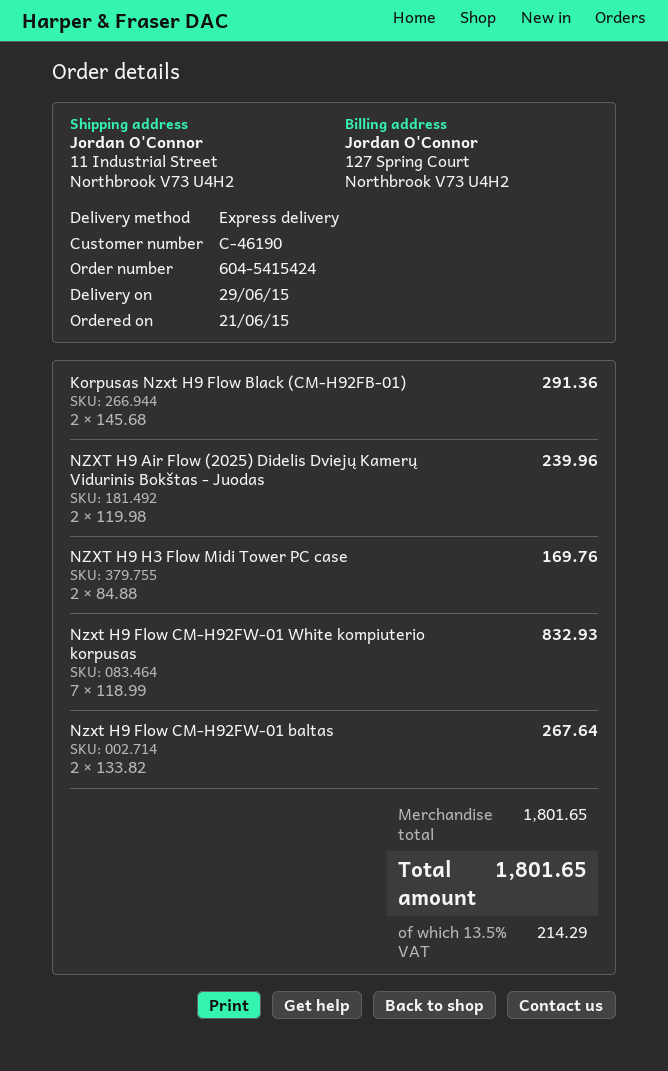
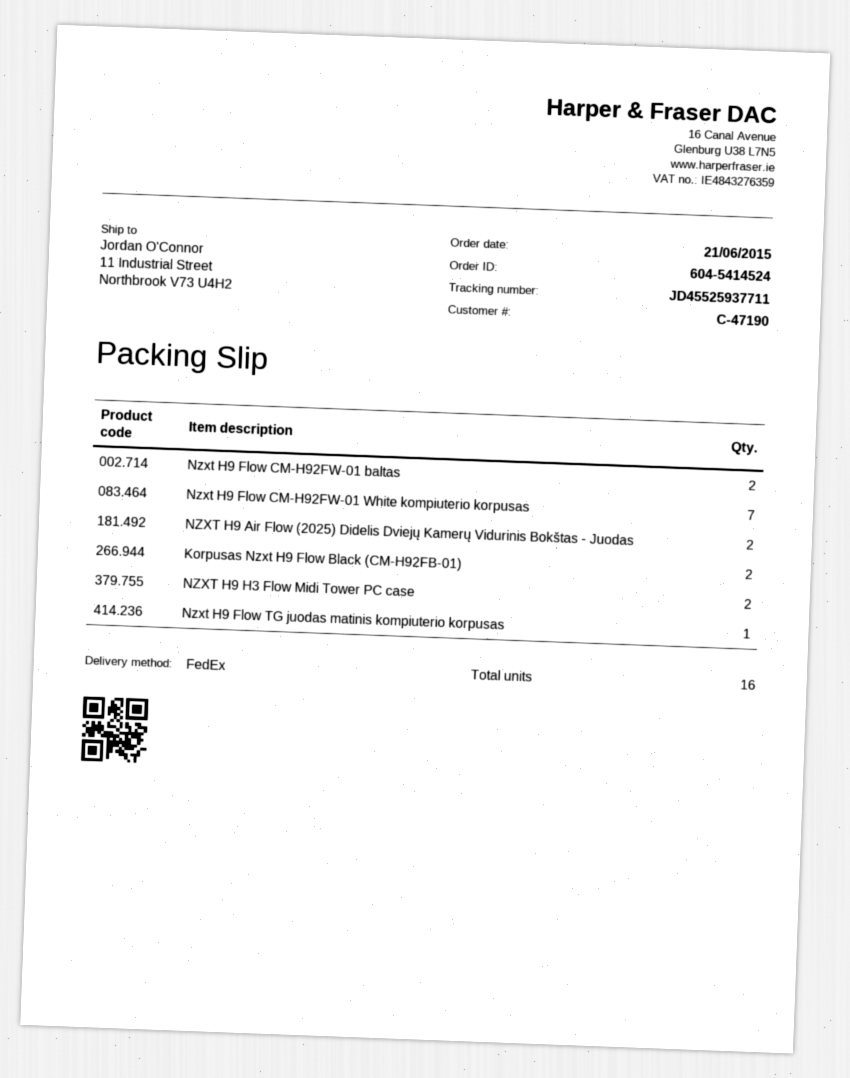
order number: 604-5415424 -> 604-5414524
customer number: C-46190 -> C-47190
shipping method: express -> FedEx
Nzxt H9 Flow TG juodas matinis kompiuterio korpusas: none -> 1

